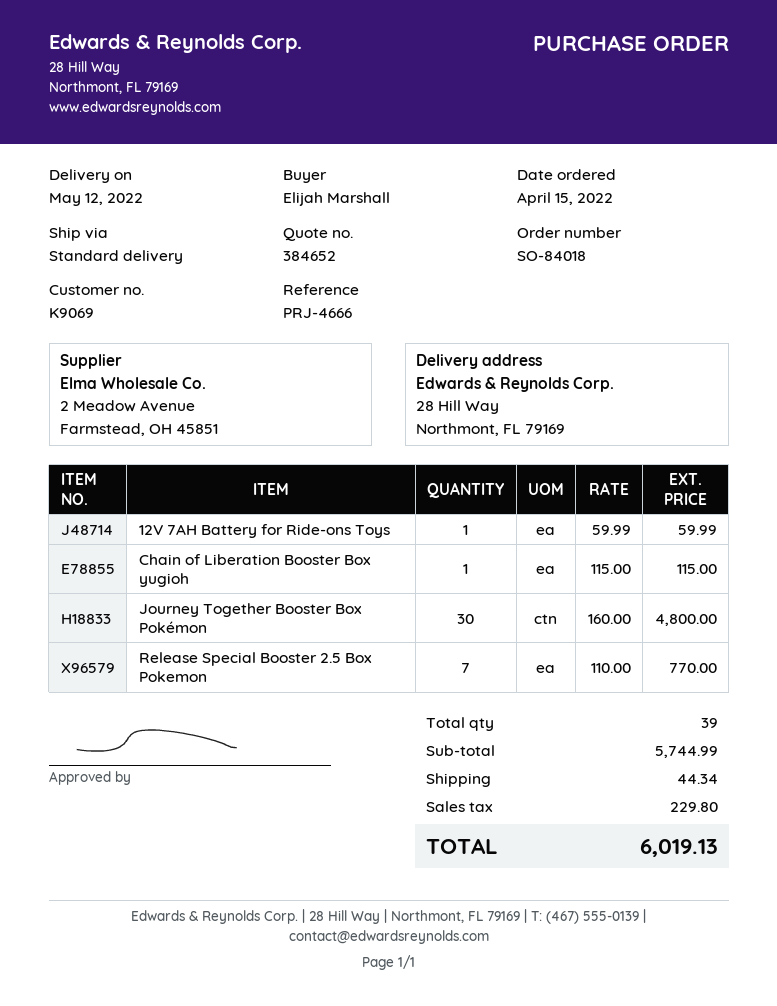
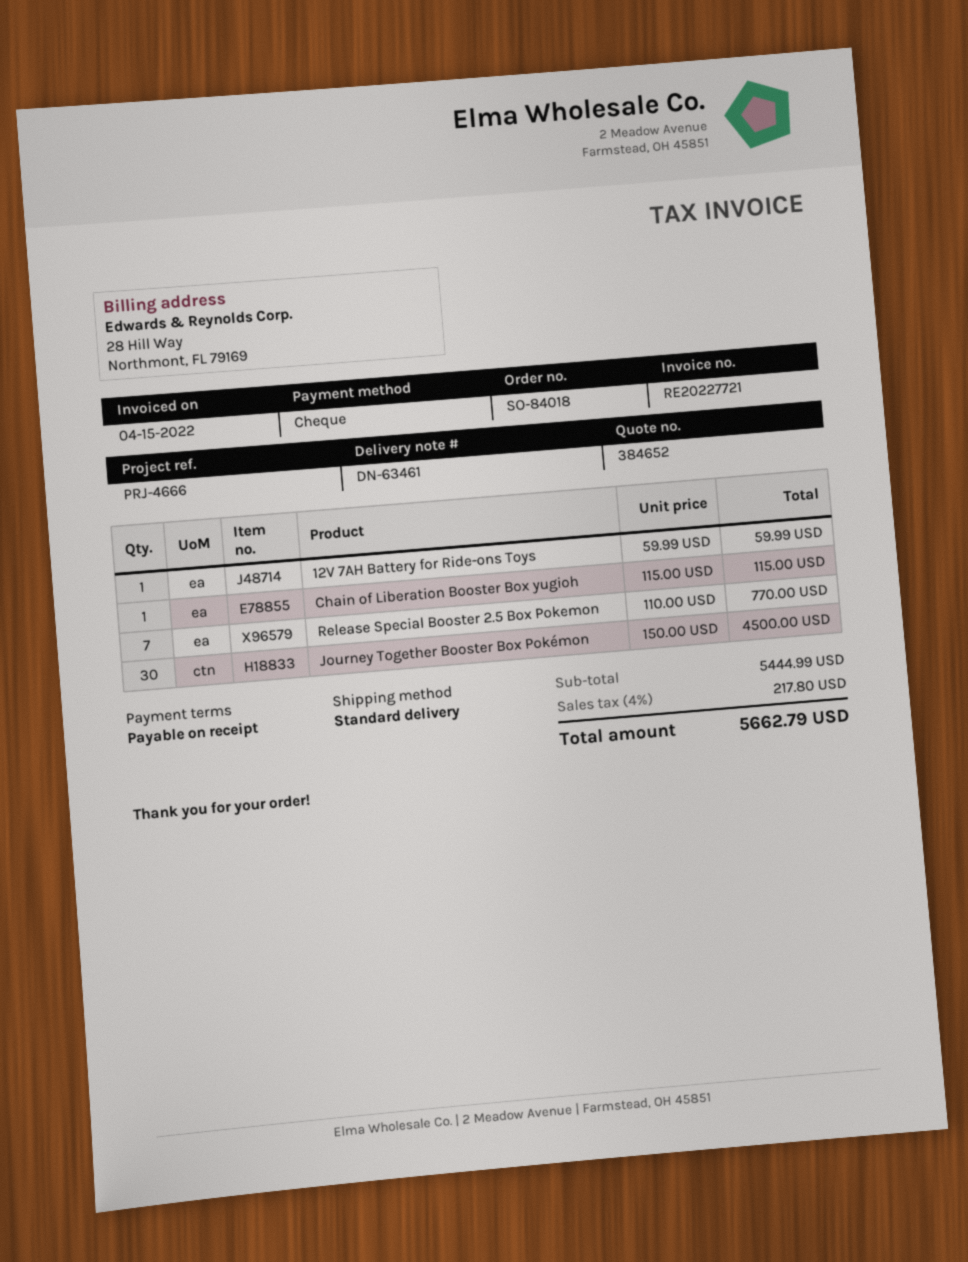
Journey Together Booster Box Pokémon: 30 x 160.00 = 4800.00 -> 30 x 150.00 = 4500.00
subtotal: 5744.99 -> 5444.99
shipping: 44.34 -> none
tax: 229.80 -> 217.80
total: 6019.13 -> 5662.79

